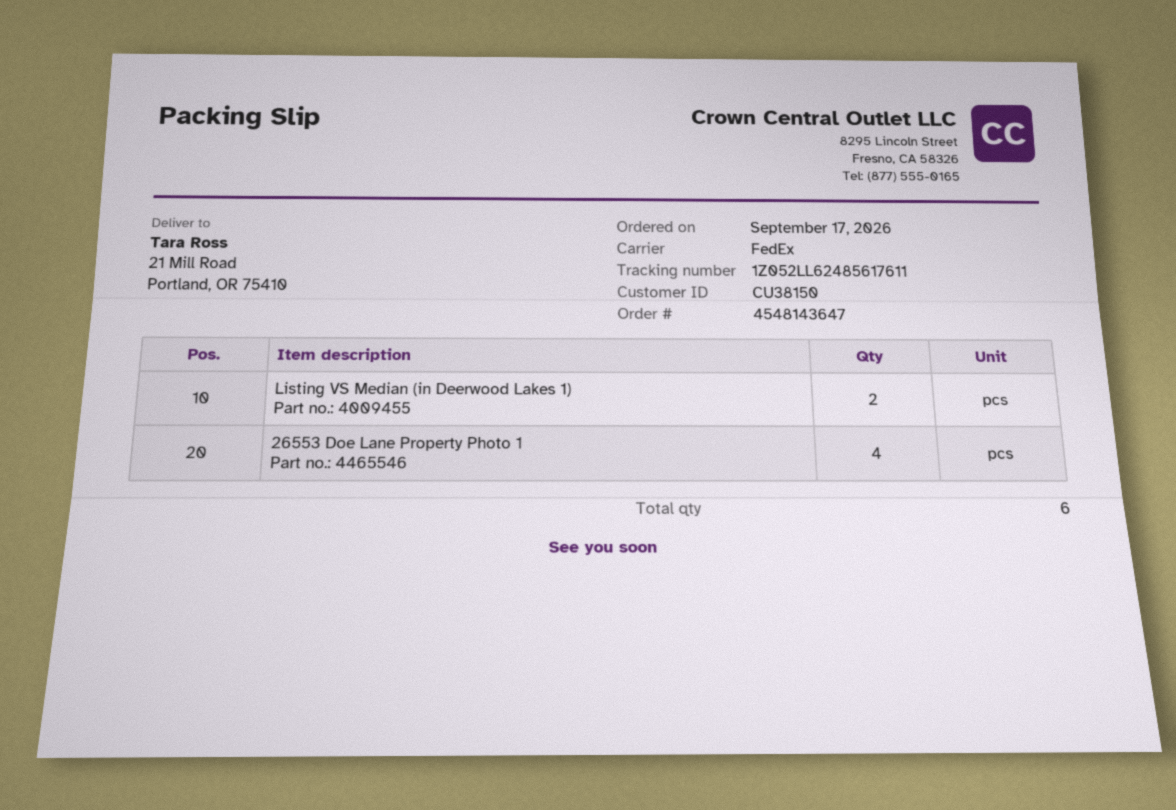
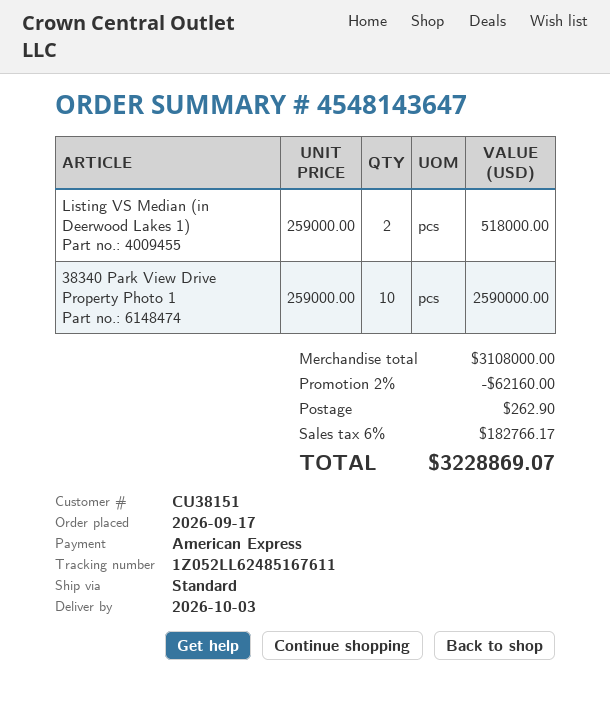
customer number: CU38150 -> CU38151
shipping method: FedEx -> standard
tracking number: 1Z052LL62485617611 -> 1Z052LL62485167611
26553 Doe Lane Property Photo 1: 4 -> none
38340 Park View Drive Property Photo 1: none -> 10

